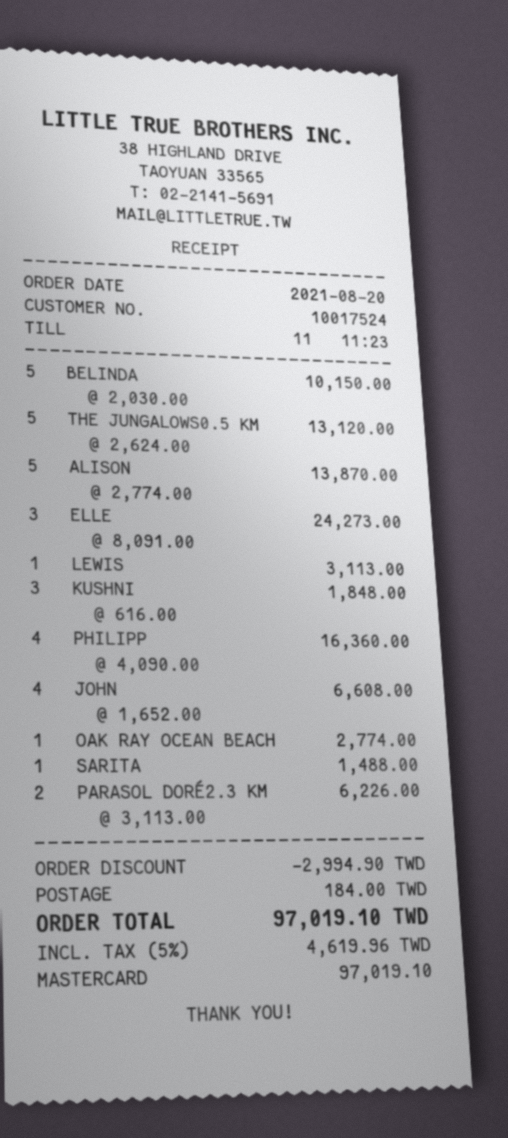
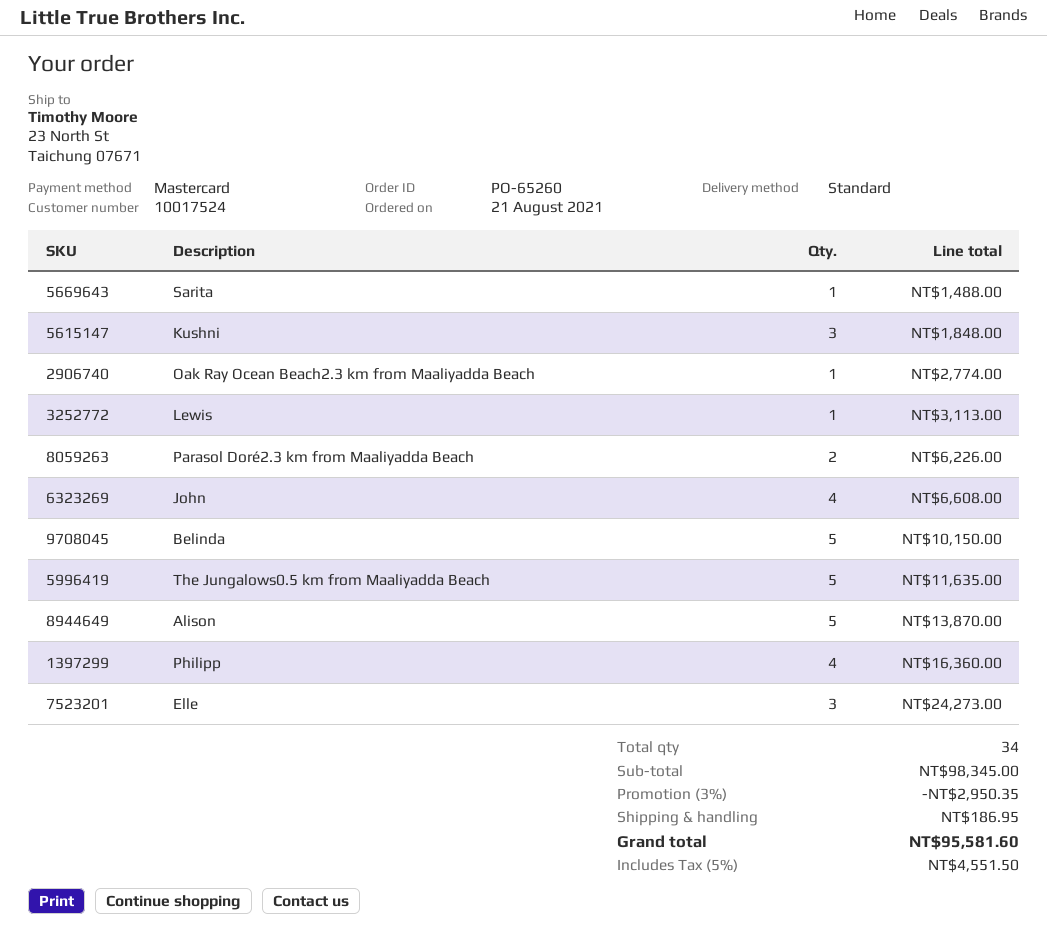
order date: 2021-08-20 -> 2021-08-21
THE JUNGALOWS0.5 KM: 5 for 13120.00 -> 5 for 11635.00
discount: 2994.90 -> 2950.35
shipping: 184.00 -> 186.95
tax: 5% = 4619.96 -> 5% = 4551.50
total: 97019.10 -> 95581.60

